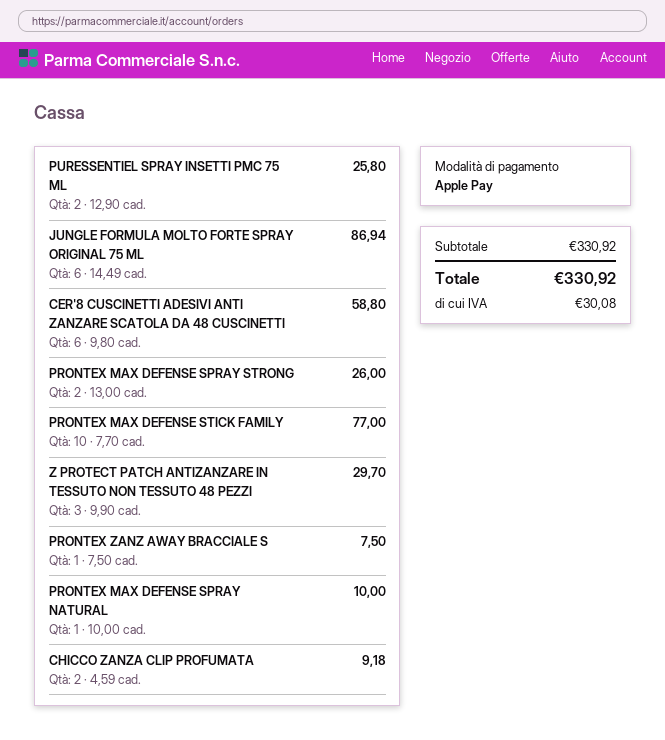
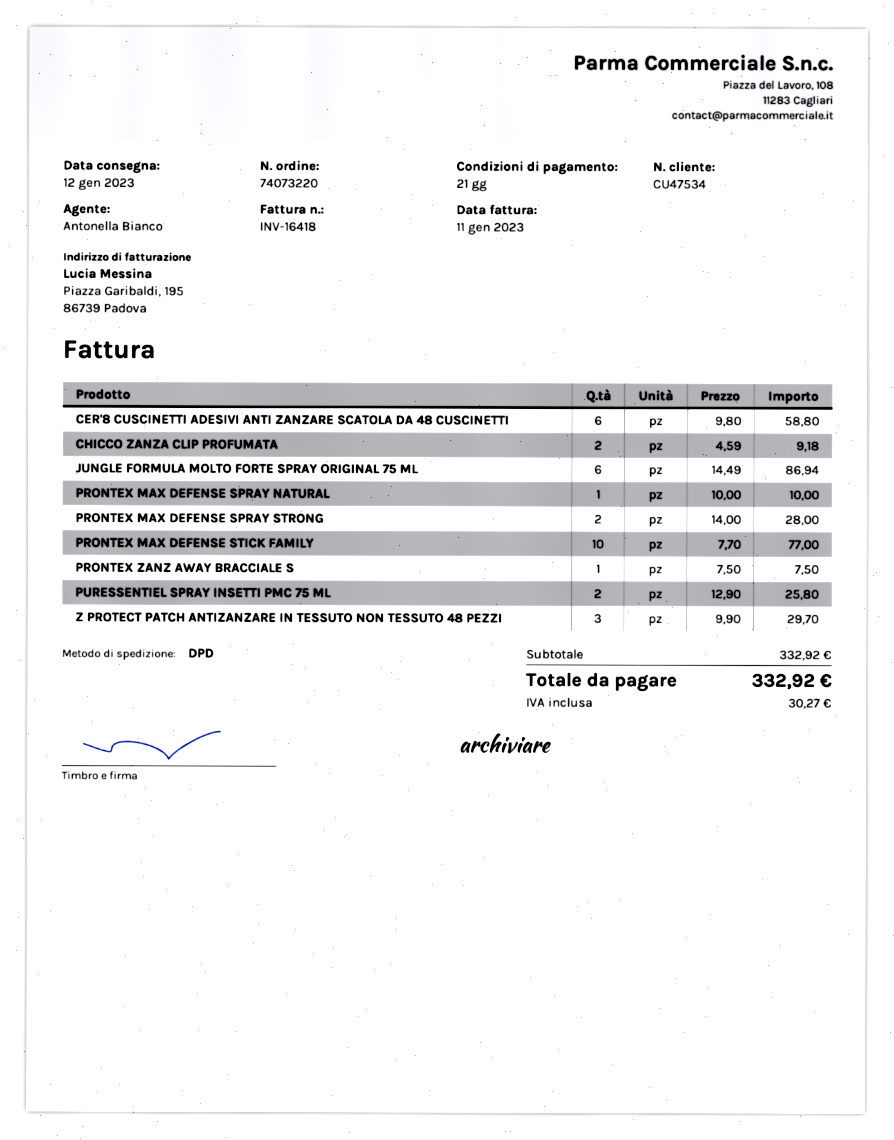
PRONTEX MAX DEFENSE SPRAY STRONG: 2 x 13.00 = 26.00 -> 2 x 14.00 = 28.00
subtotal: 330.92 -> 332.92
tax: 30.08 -> 30.27
total: 330.92 -> 332.92

